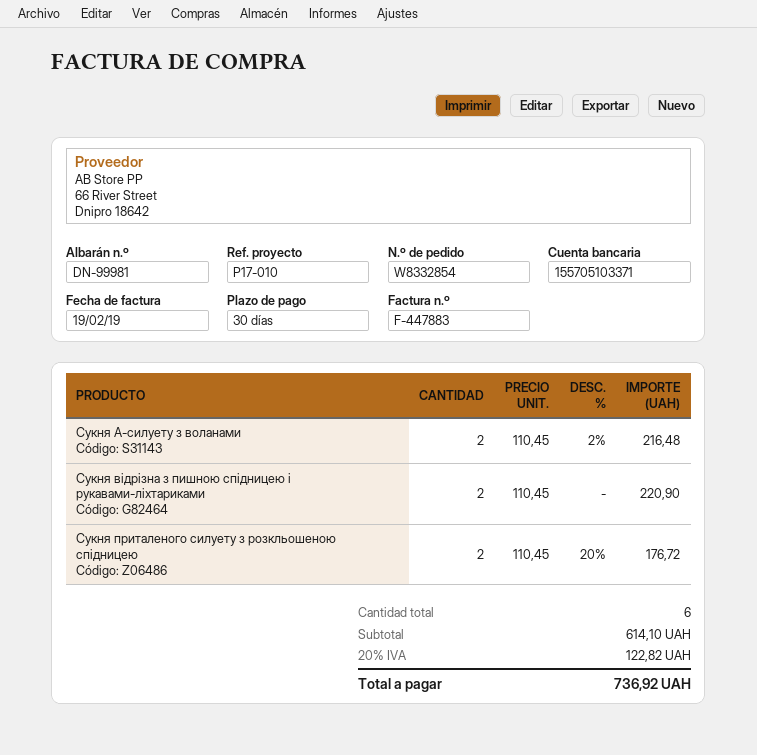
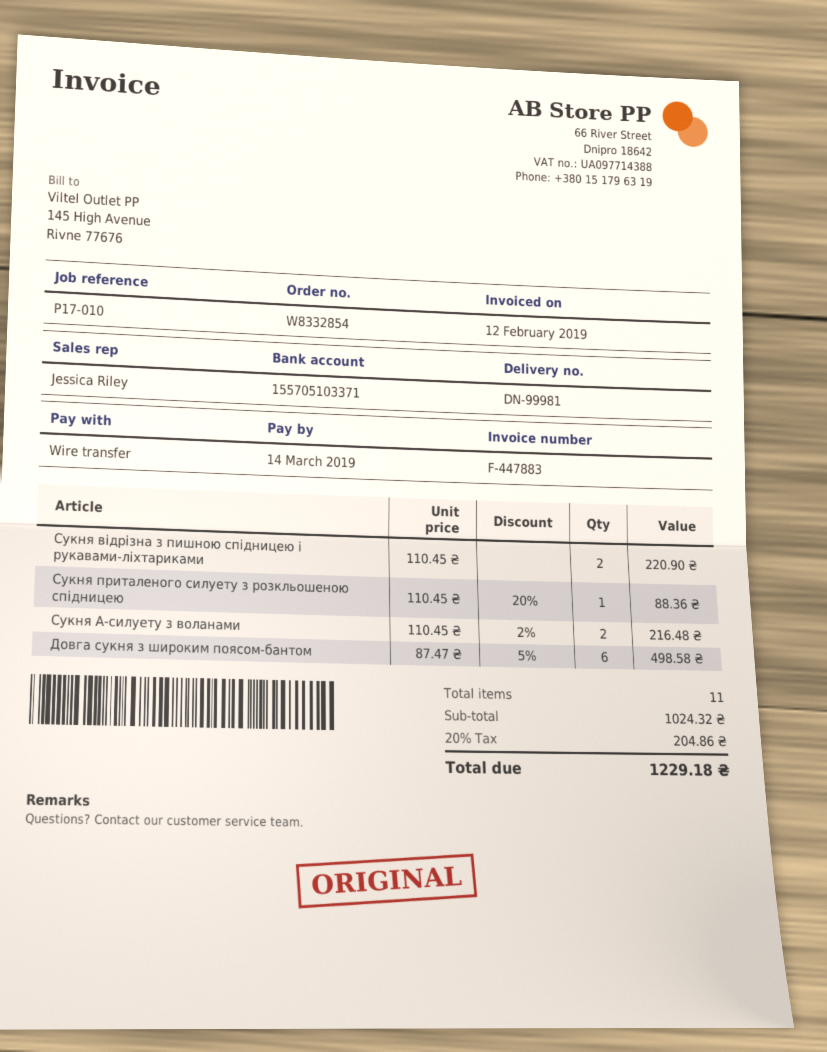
invoice date: 2019-02-19 -> 2019-02-12
Сукня приталеного силуету з розкльошеною спідницею: 2 x 110.45 - 20% = 176.72 -> 1 x 110.45 - 20% = 88.36
Довга сукня з широким поясом-бантом: none -> 6 x 87.47 - 5% = 498.58
total quantity: 6 -> 11
subtotal: 614.10 -> 1024.32
tax: 20% = 122.82 -> 20% = 204.86
total: 736.92 -> 1229.18

